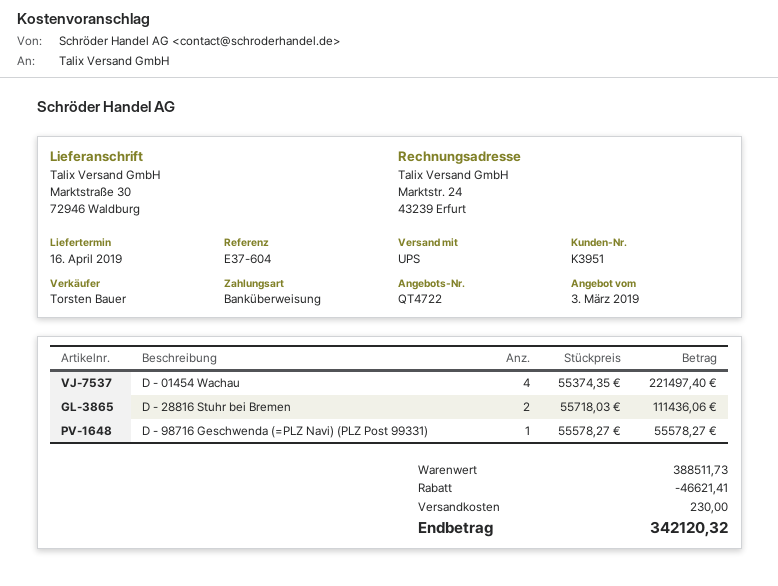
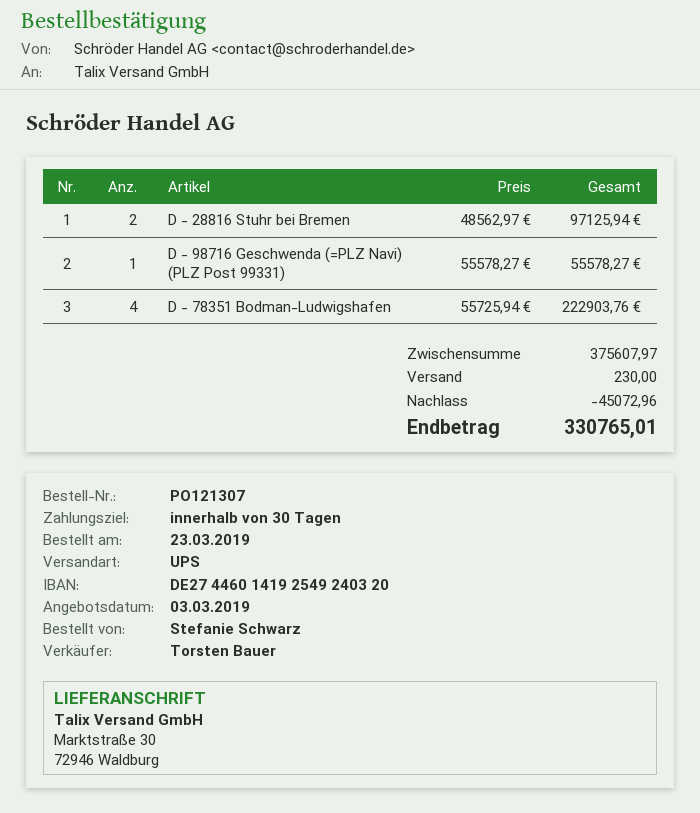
D - 01454 Wachau: 4 x 55374.35 = 221497.40 -> none
D - 28816 Stuhr bei Bremen: 2 x 55718.03 = 111436.06 -> 2 x 48562.97 = 97125.94
D - 78351 Bodman-Ludwigshafen: none -> 4 x 55725.94 = 222903.76
subtotal: 388511.73 -> 375607.97
discount: 46621.41 -> 45072.96
total: 342120.32 -> 330765.01

